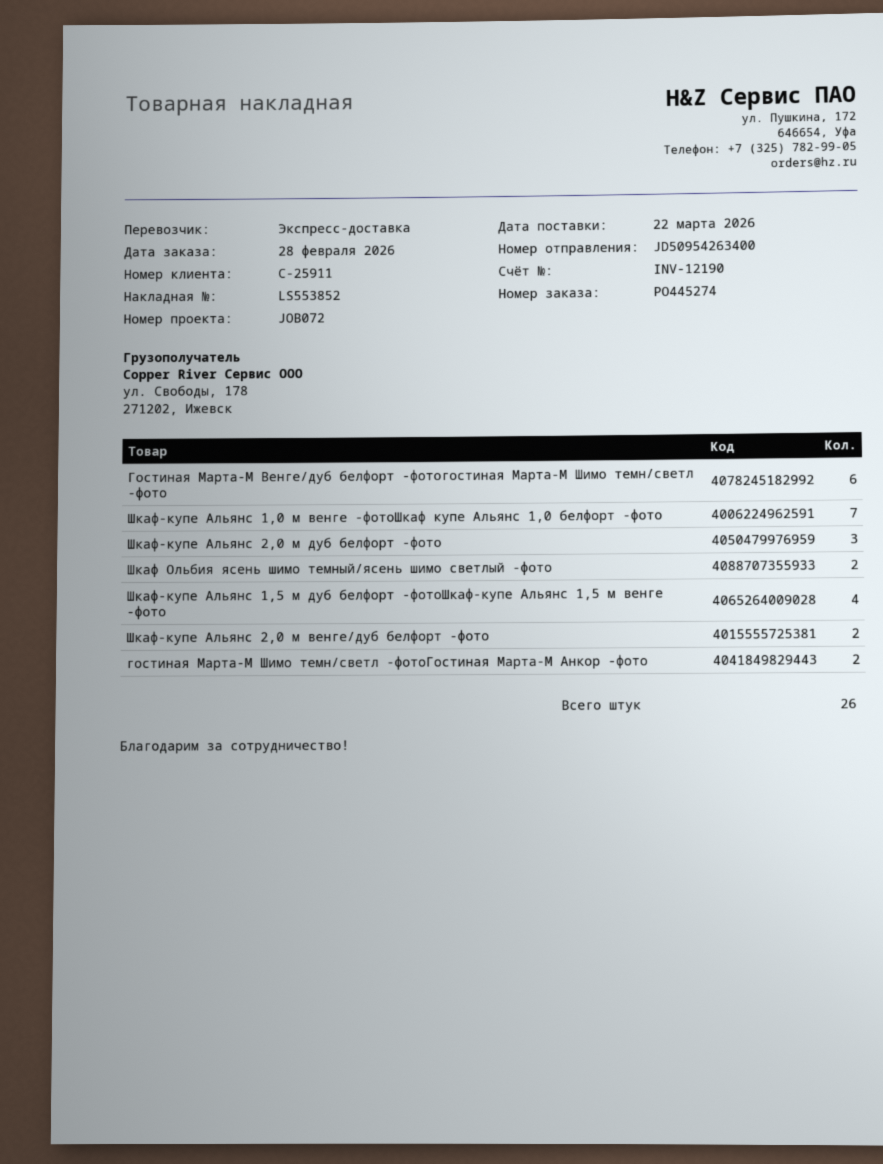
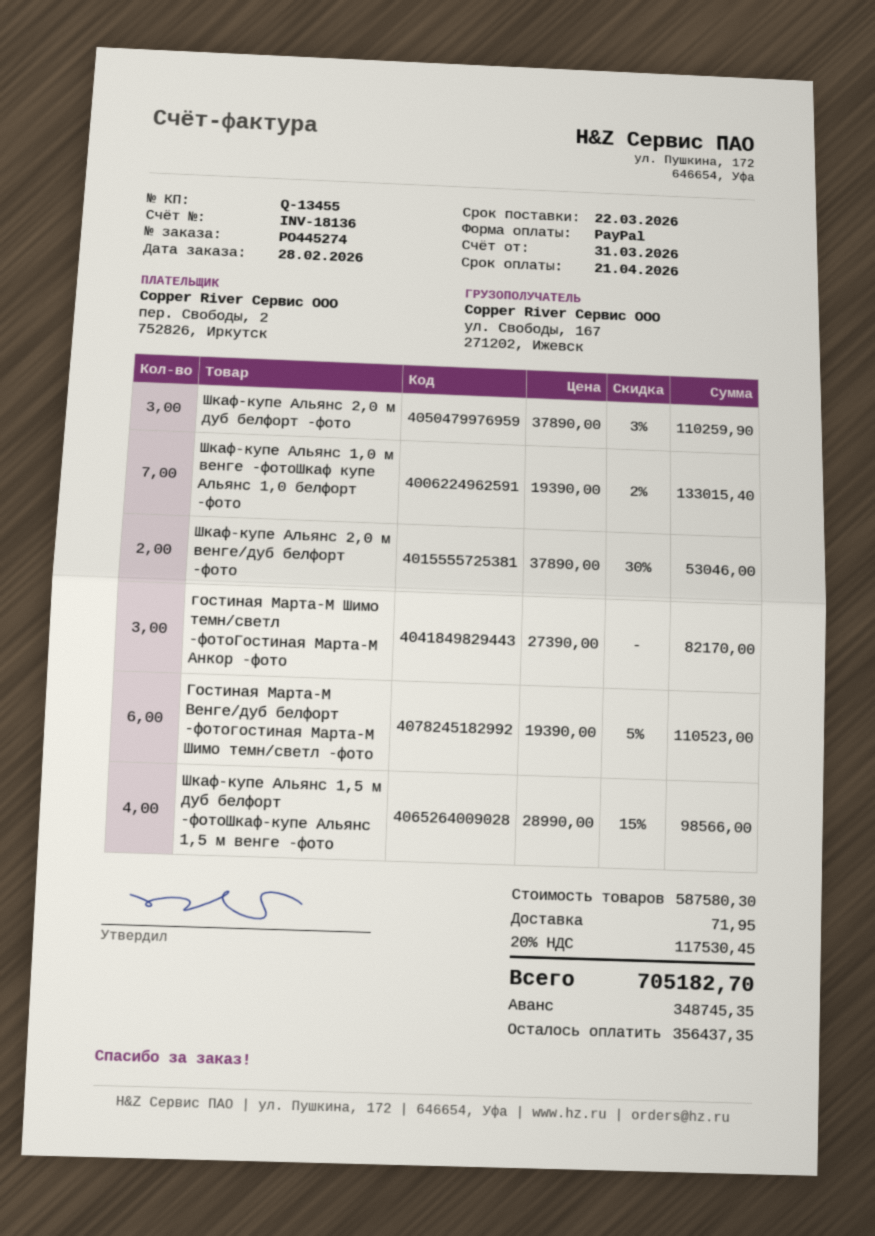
invoice number: INV-12190 -> INV-18136
ship to: ул. Свободы, 178, 271202, Ижевск -> ул. Свободы, 167, 271202, Ижевск
Шкаф Ольбия ясень шимо темный/ясень шимо светлый -фото: 2 -> none
гостиная Марта-М Шимо темн/светл -фотоГостиная Марта-М Анкор -фото: 2 -> 3

